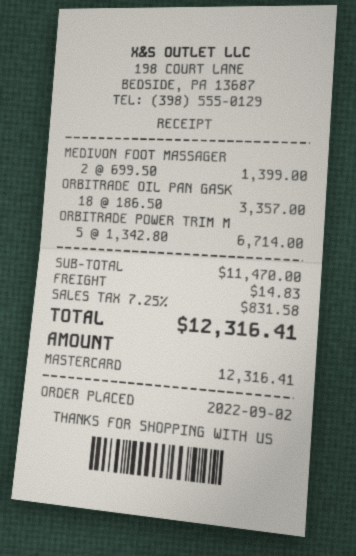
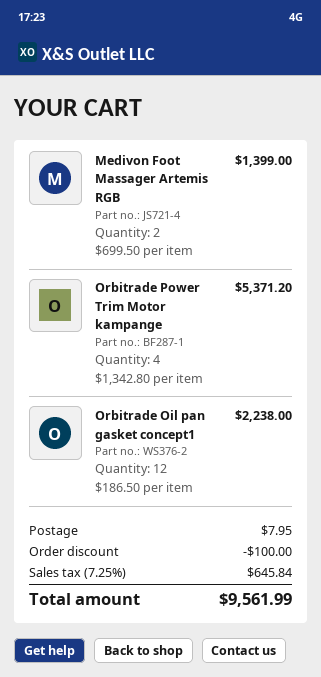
ORBITRADE OIL PAN GASK: 18 x 186.50 = 3357.00 -> 12 x 186.50 = 2238.00
ORBITRADE POWER TRIM M: 5 x 1342.80 = 6714.00 -> 4 x 1342.80 = 5371.20
discount: none -> 100.00
shipping: 14.83 -> 7.95
tax: 7.25% = 831.58 -> 7.25% = 645.84
total: 12316.41 -> 9561.99

